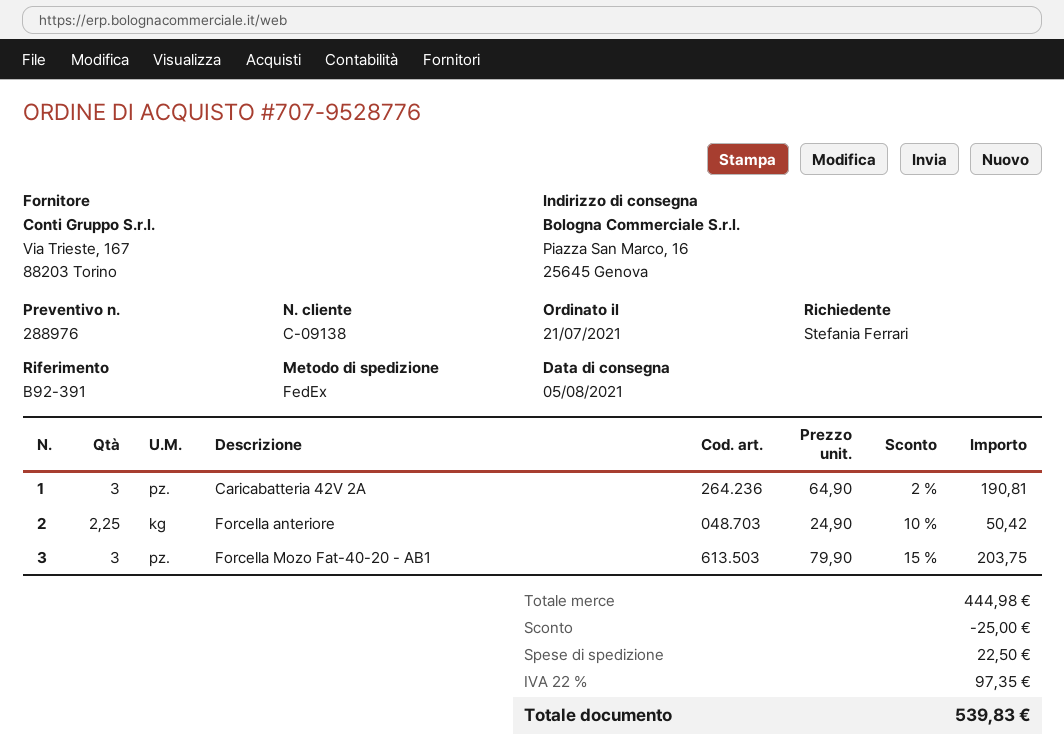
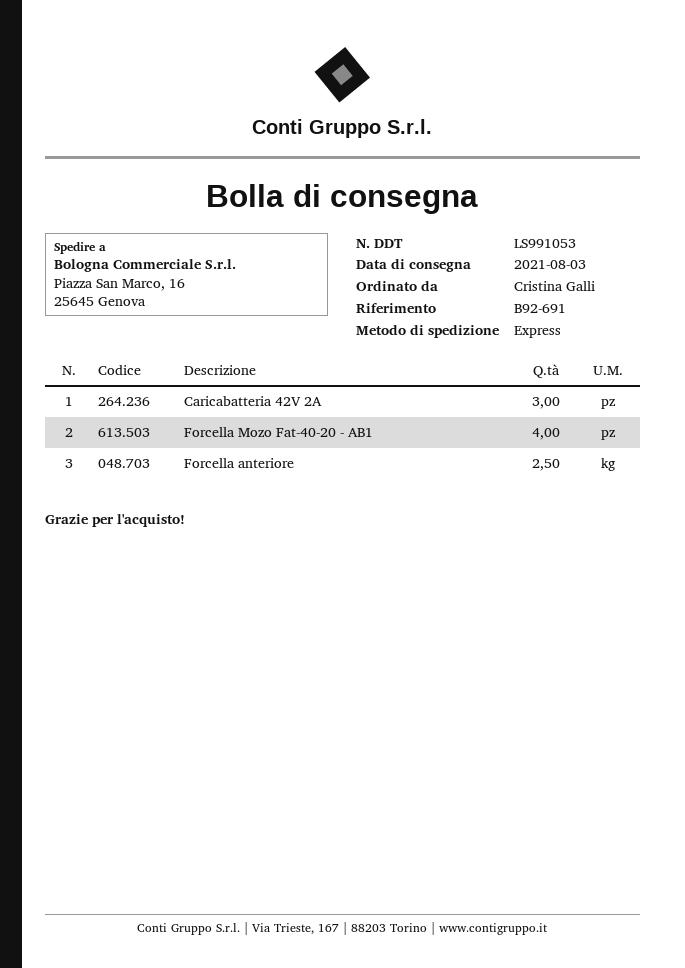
delivery date: 2021-08-05 -> 2021-08-03
reference: B92-391 -> B92-691
ordered by: Stefania Ferrari -> Cristina Galli
shipping method: FedEx -> express
Forcella anteriore: 2.25 -> 2.5
Forcella Mozo Fat-40-20 - AB1: 3 -> 4

